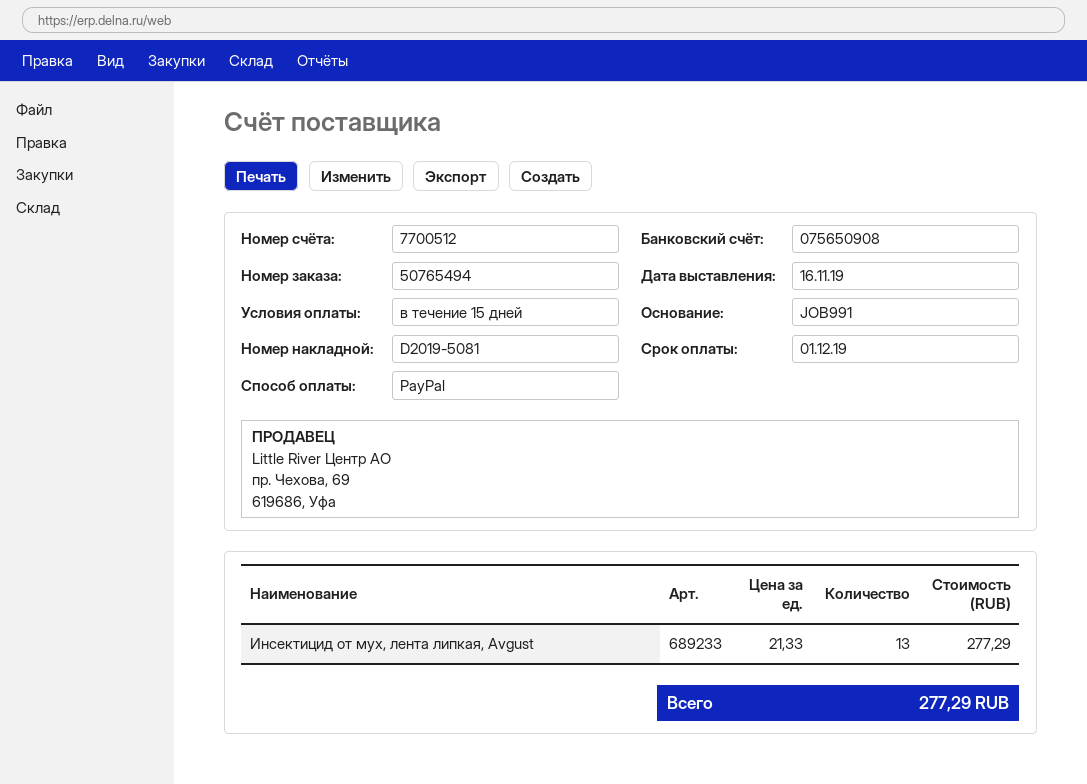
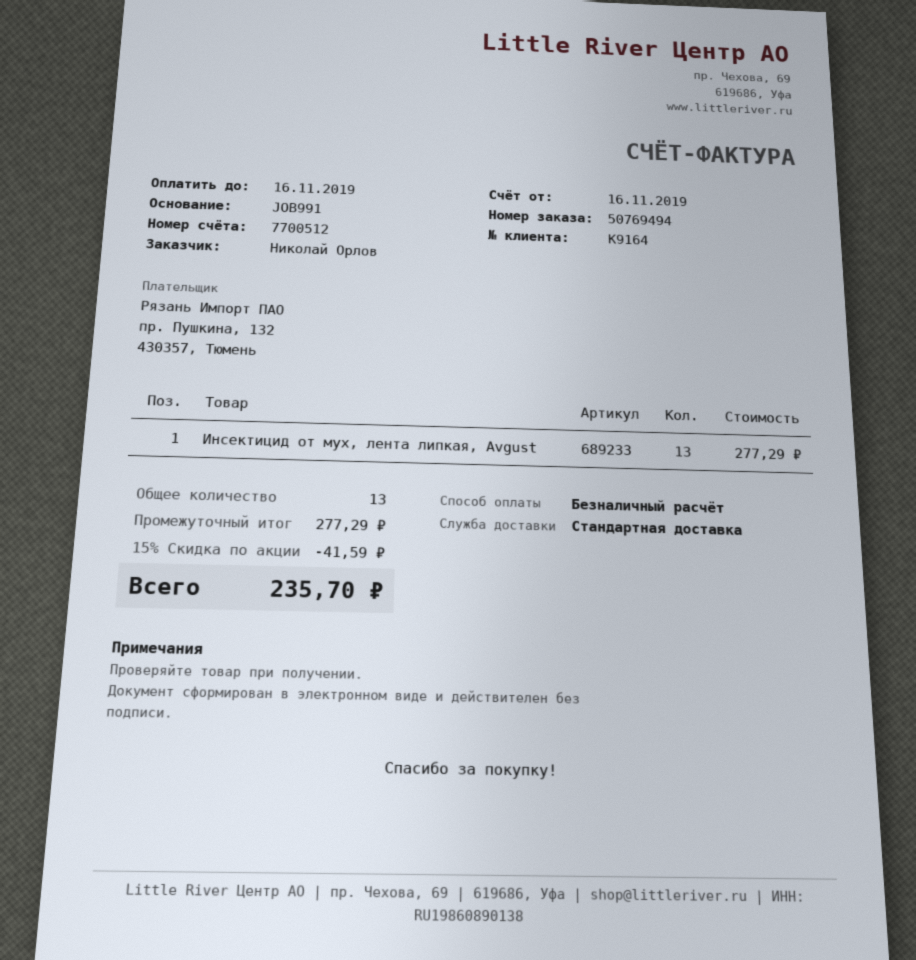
order number: 50765494 -> 50769494
due date: 2019-12-01 -> 2019-11-16
payment method: PayPal -> bank transfer
discount: none -> 15% = 41.59
total: 277.29 -> 235.70

